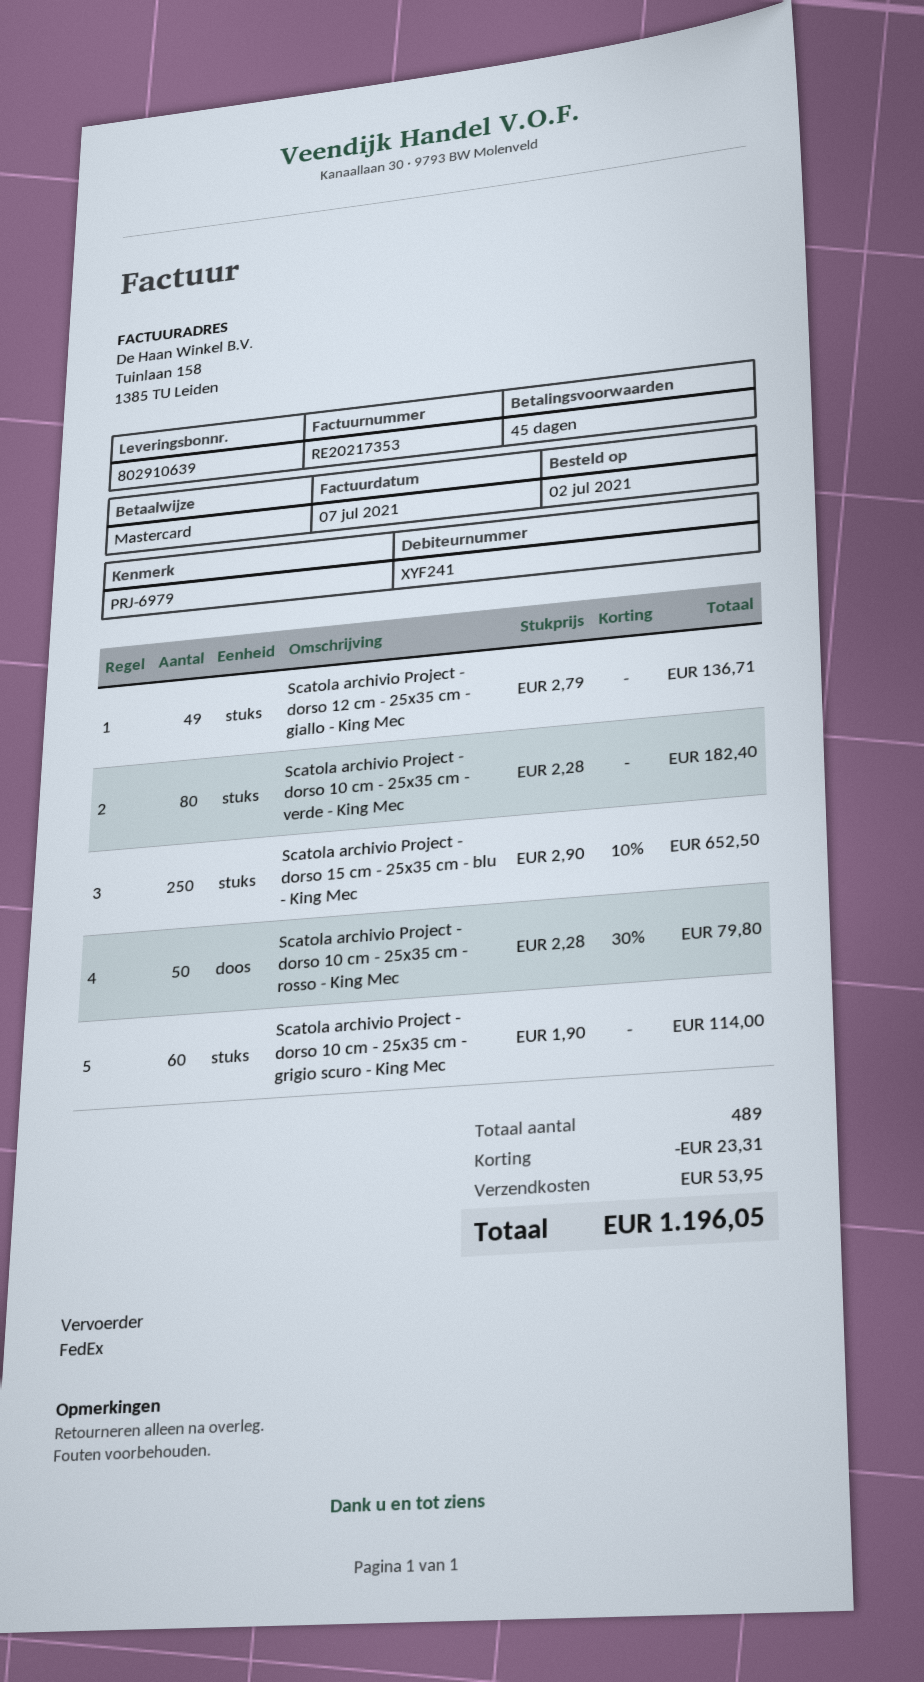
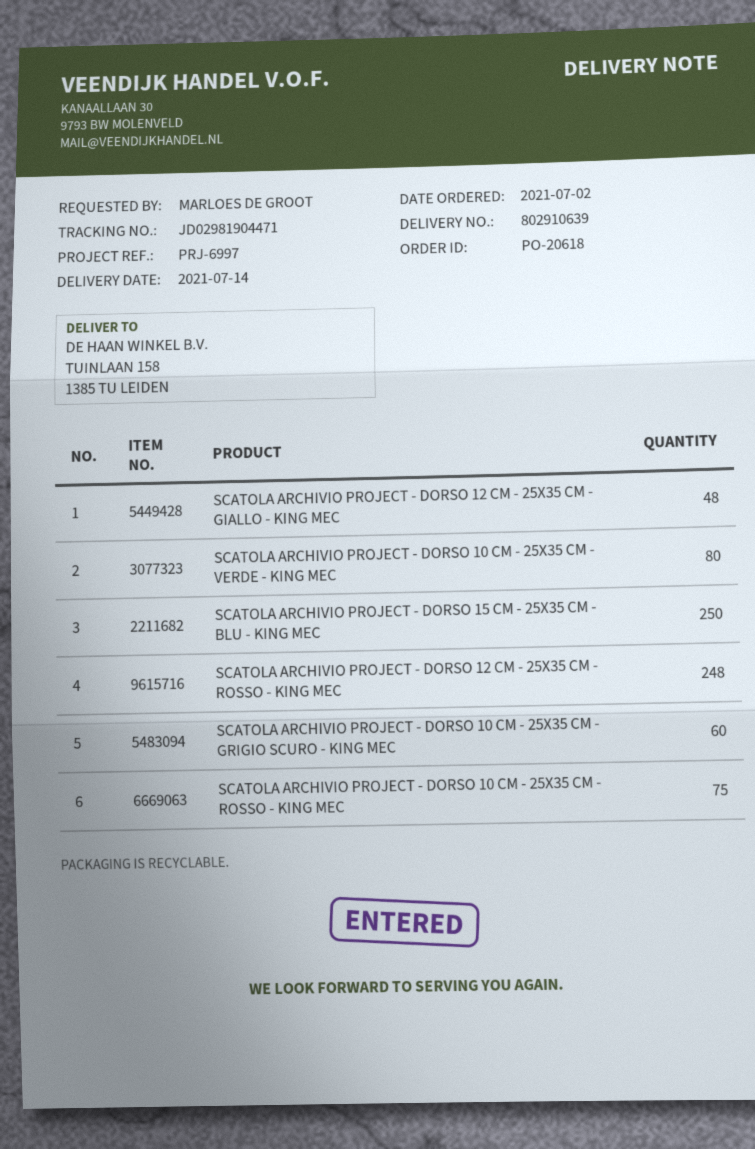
reference: PRJ-6979 -> PRJ-6997
Scatola archivio Project - dorso 12 cm - 25x35 cm - giallo - King Mec: 49 -> 48
Scatola archivio Project - dorso 10 cm - 25x35 cm - rosso - King Mec: 50 -> 75
SCATOLA ARCHIVIO PROJECT - DORSO 12 CM - 25X35 CM - ROSSO - KING MEC: none -> 248

